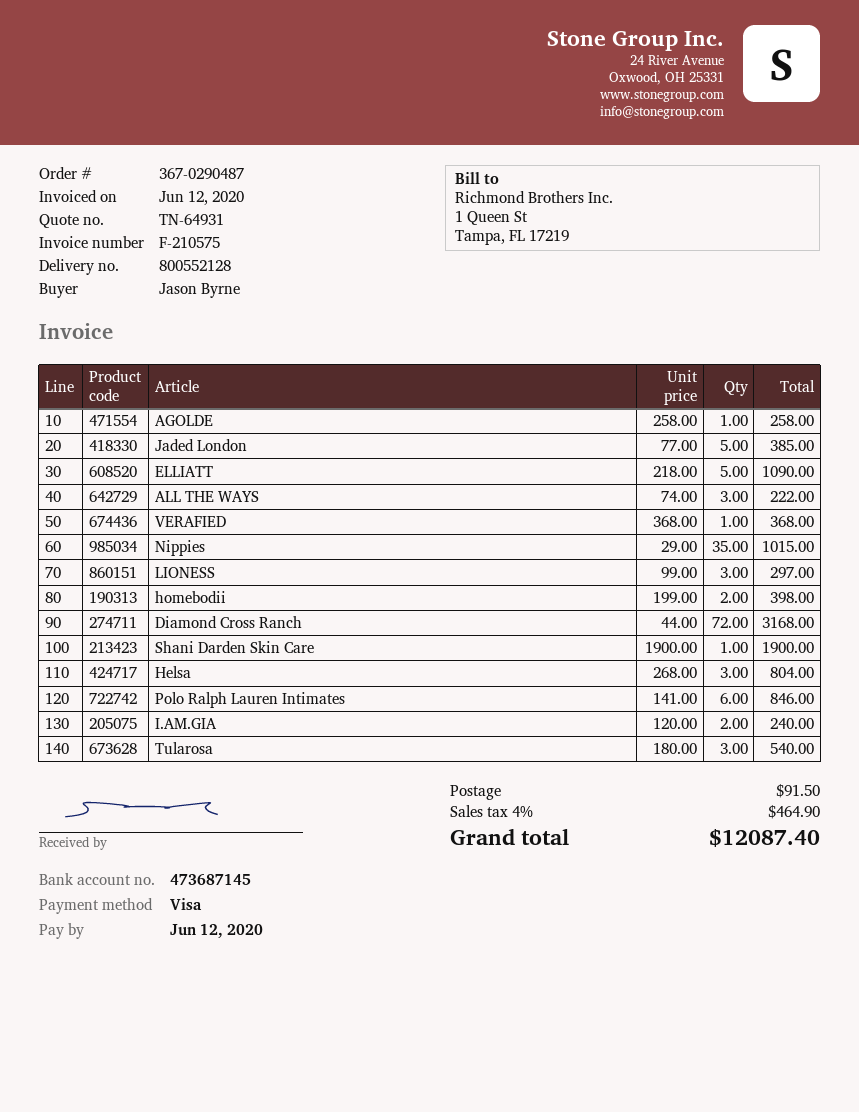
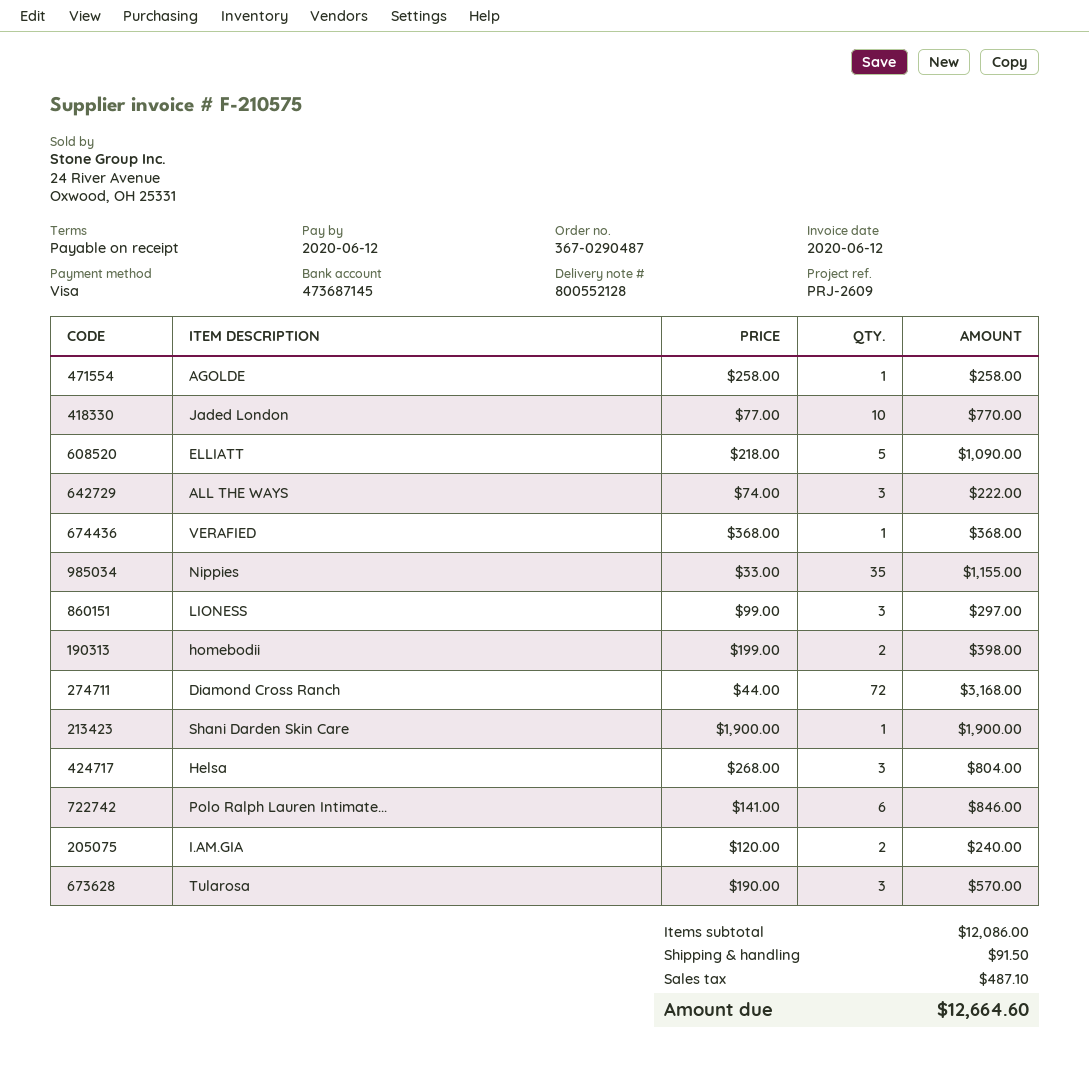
Jaded London: 5 x 77.00 = 385.00 -> 10 x 77.00 = 770.00
Nippies: 35 x 29.00 = 1015.00 -> 35 x 33.00 = 1155.00
Tularosa: 3 x 180.00 = 540.00 -> 3 x 190.00 = 570.00
tax: 464.90 -> 487.10
total: 12087.40 -> 12664.60

